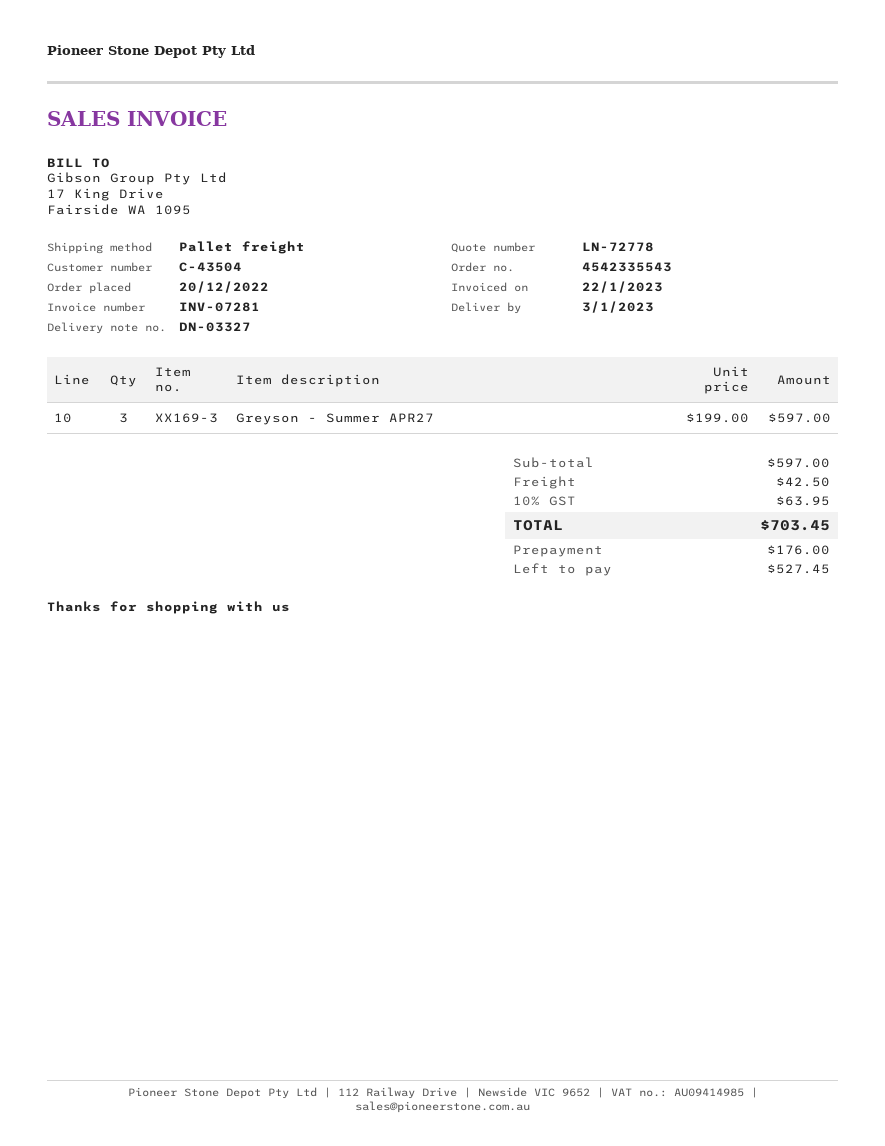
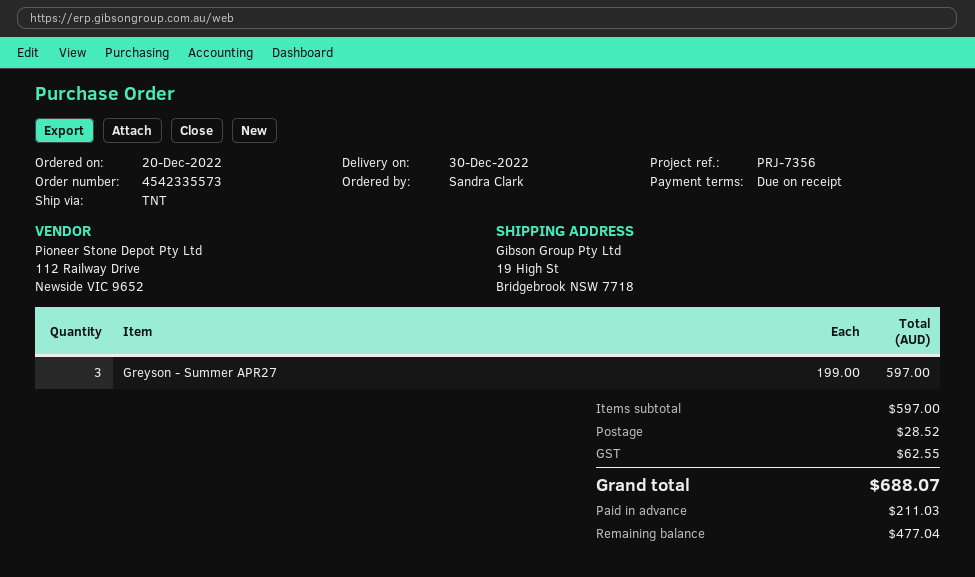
order number: 4542335543 -> 4542335573
delivery date: 2023-01-03 -> 2022-12-30
shipping method: pallet freight -> TNT
shipping: 42.50 -> 28.52
tax: 63.95 -> 62.55
total: 703.45 -> 688.07
deposit: 176.00 -> 211.03
balance: 527.45 -> 477.04

